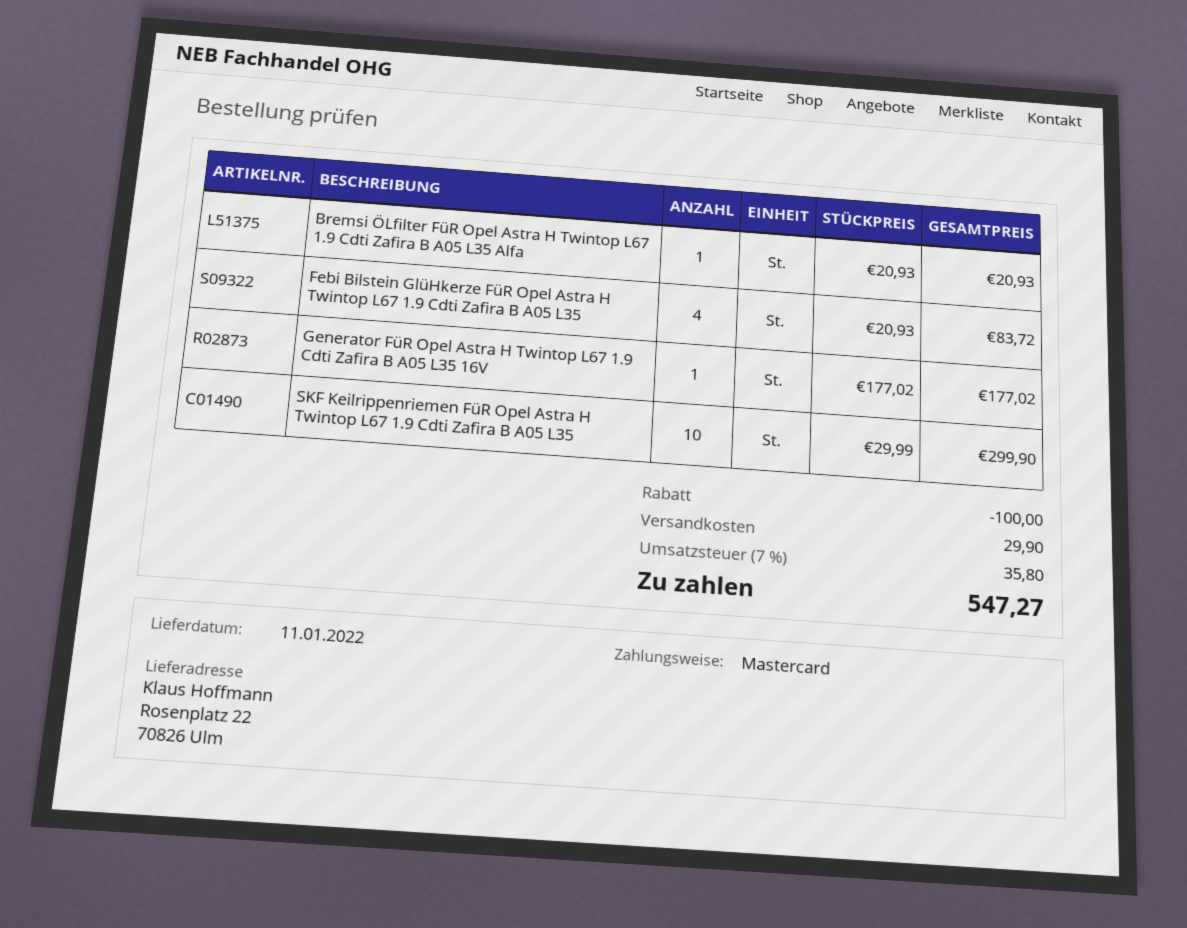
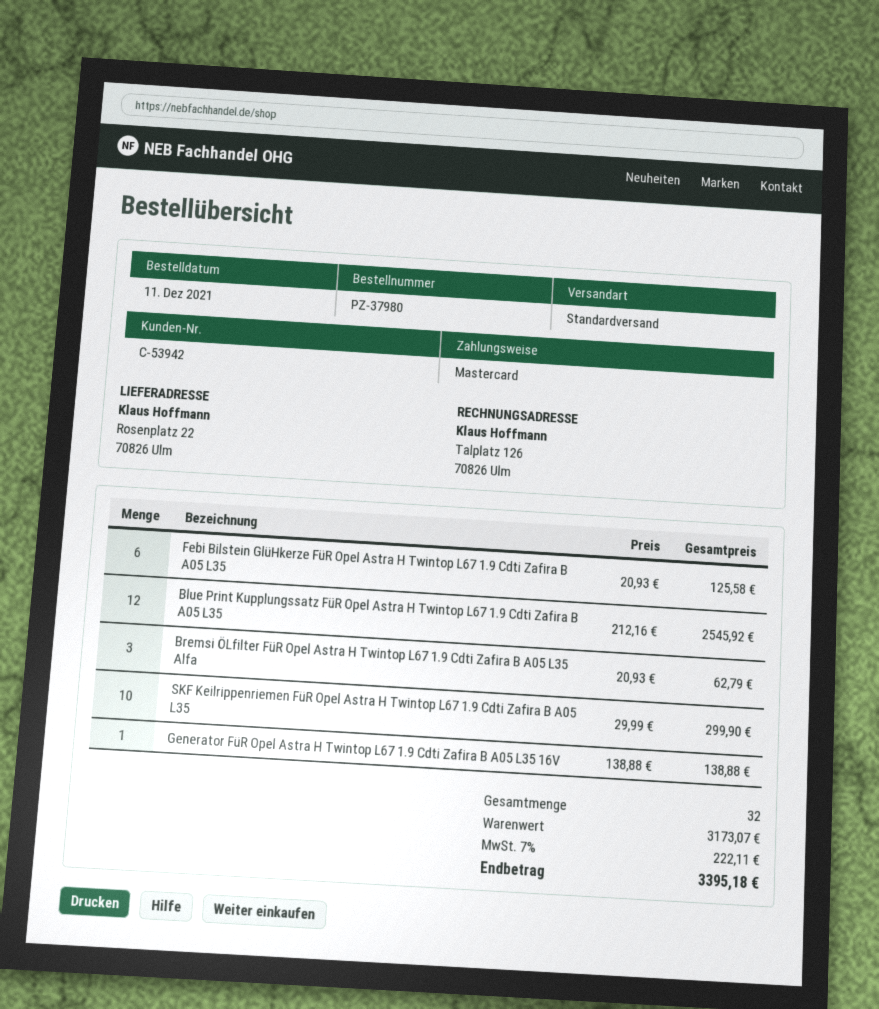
Bremsi ÖLfilter FüR Opel Astra H Twintop L67 1.9 Cdti Zafira B A05 L35 Alfa: 1 x 20.93 = 20.93 -> 3 x 20.93 = 62.79
Febi Bilstein GlüHkerze FüR Opel Astra H Twintop L67 1.9 Cdti Zafira B A05 L35: 4 x 20.93 = 83.72 -> 6 x 20.93 = 125.58
Generator FüR Opel Astra H Twintop L67 1.9 Cdti Zafira B A05 L35 16V: 1 x 177.02 = 177.02 -> 1 x 138.88 = 138.88
Blue Print Kupplungssatz FüR Opel Astra H Twintop L67 1.9 Cdti Zafira B A05 L35: none -> 12 x 212.16 = 2545.92
discount: 100.00 -> none
shipping: 29.90 -> none
tax: 7% = 35.80 -> 7% = 222.11
total: 547.27 -> 3395.18

